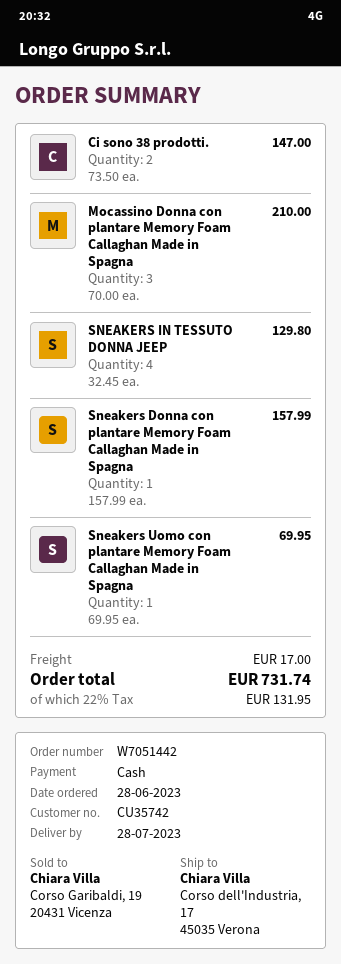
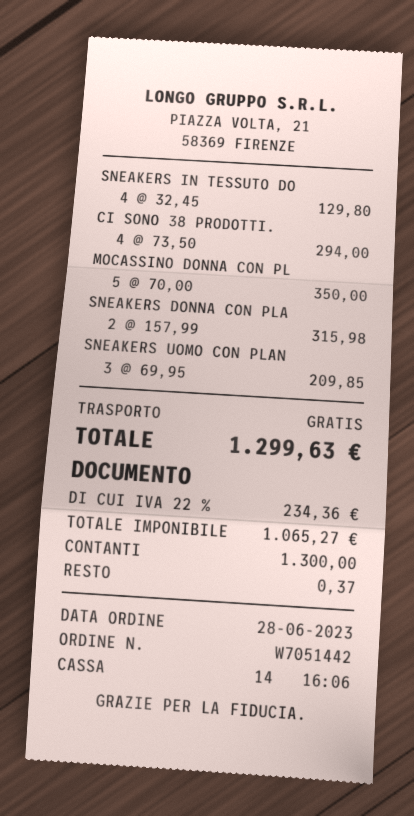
Ci sono 38 prodotti.: 2 x 73.50 = 147.00 -> 4 x 73.50 = 294.00
Mocassino Donna con plantare Memory Foam Callaghan Made in Spagna: 3 x 70.00 = 210.00 -> 5 x 70.00 = 350.00
Sneakers Donna con plantare Memory Foam Callaghan Made in Spagna: 1 x 157.99 = 157.99 -> 2 x 157.99 = 315.98
Sneakers Uomo con plantare Memory Foam Callaghan Made in Spagna: 1 x 69.95 = 69.95 -> 3 x 69.95 = 209.85
shipping: 17.00 -> 0.00
tax: 22% = 131.95 -> 22% = 234.36
total: 731.74 -> 1299.63

